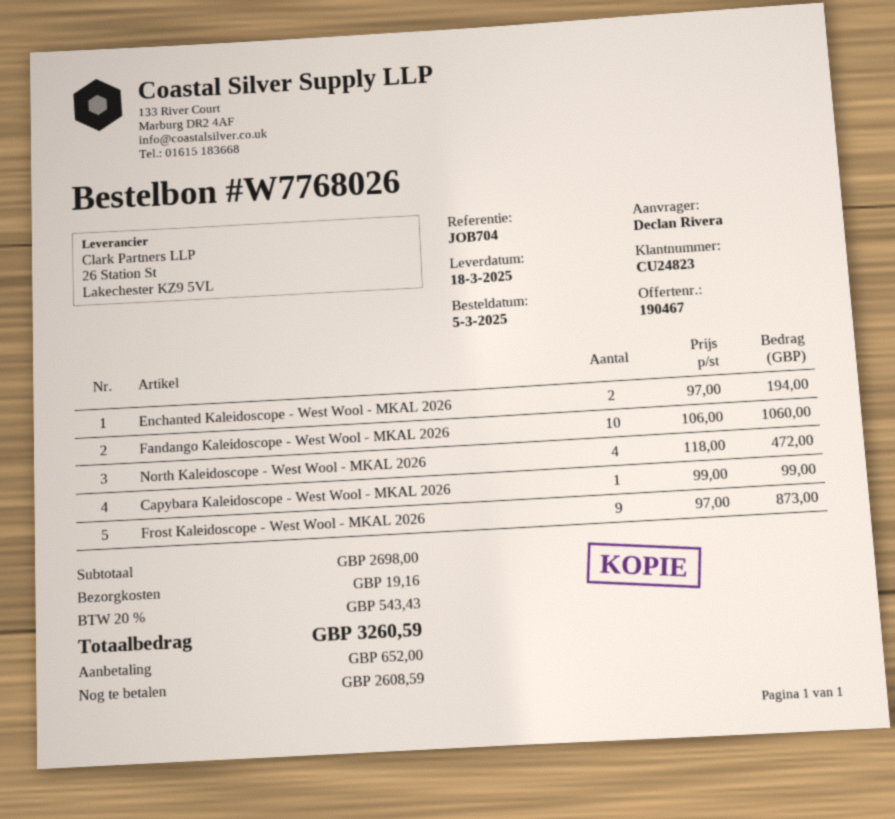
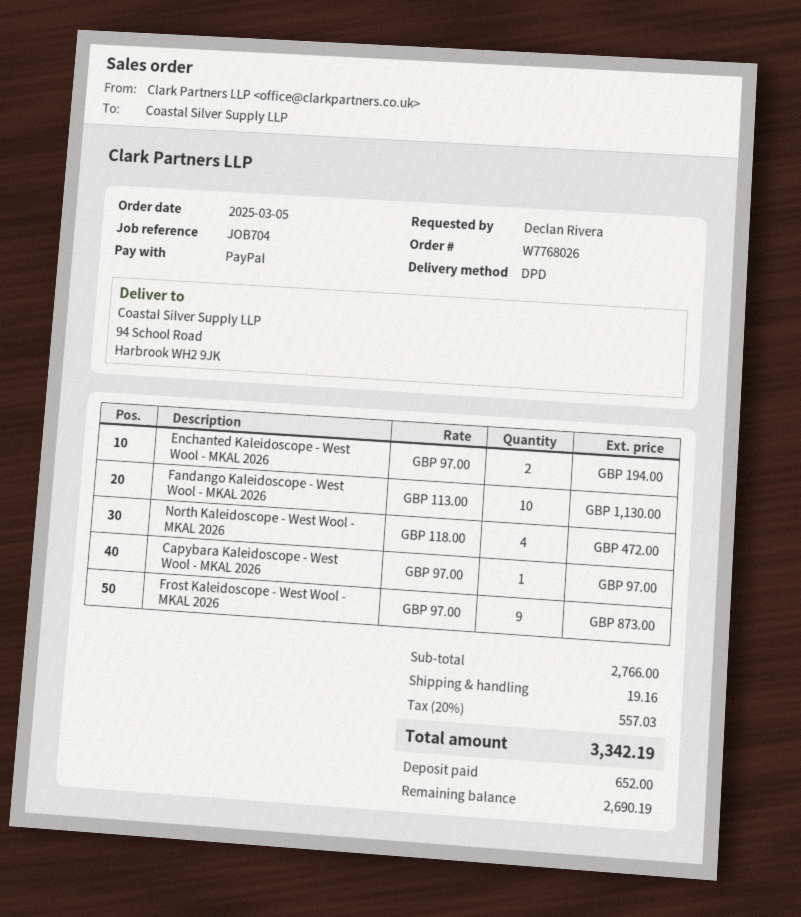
Fandango Kaleidoscope - West Wool - MKAL 2026: 10 x 106.00 = 1060.00 -> 10 x 113.00 = 1130.00
Capybara Kaleidoscope - West Wool - MKAL 2026: 1 x 99.00 = 99.00 -> 1 x 97.00 = 97.00
subtotal: 2698.00 -> 2766.00
tax: 20% = 543.43 -> 20% = 557.03
total: 3260.59 -> 3342.19
balance: 2608.59 -> 2690.19

